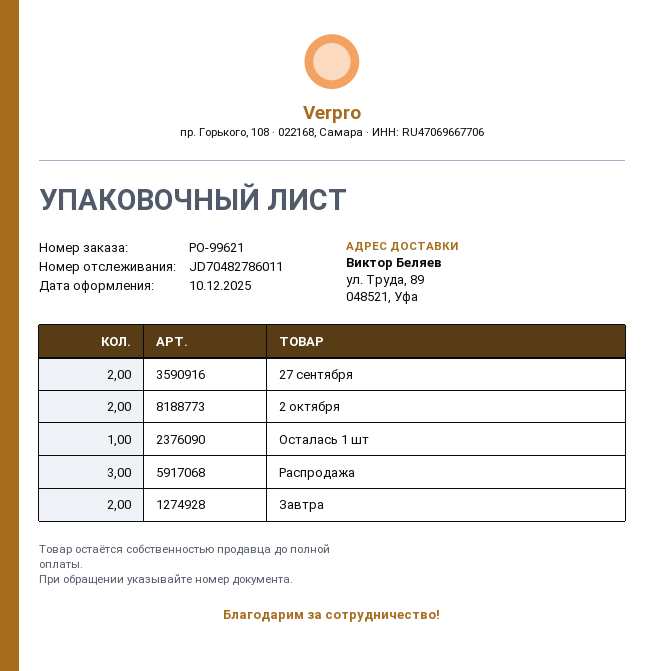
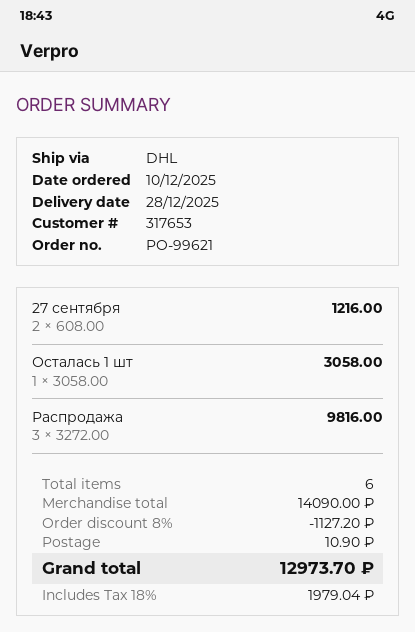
2 октября: 2 -> none
Завтра: 2 -> none

